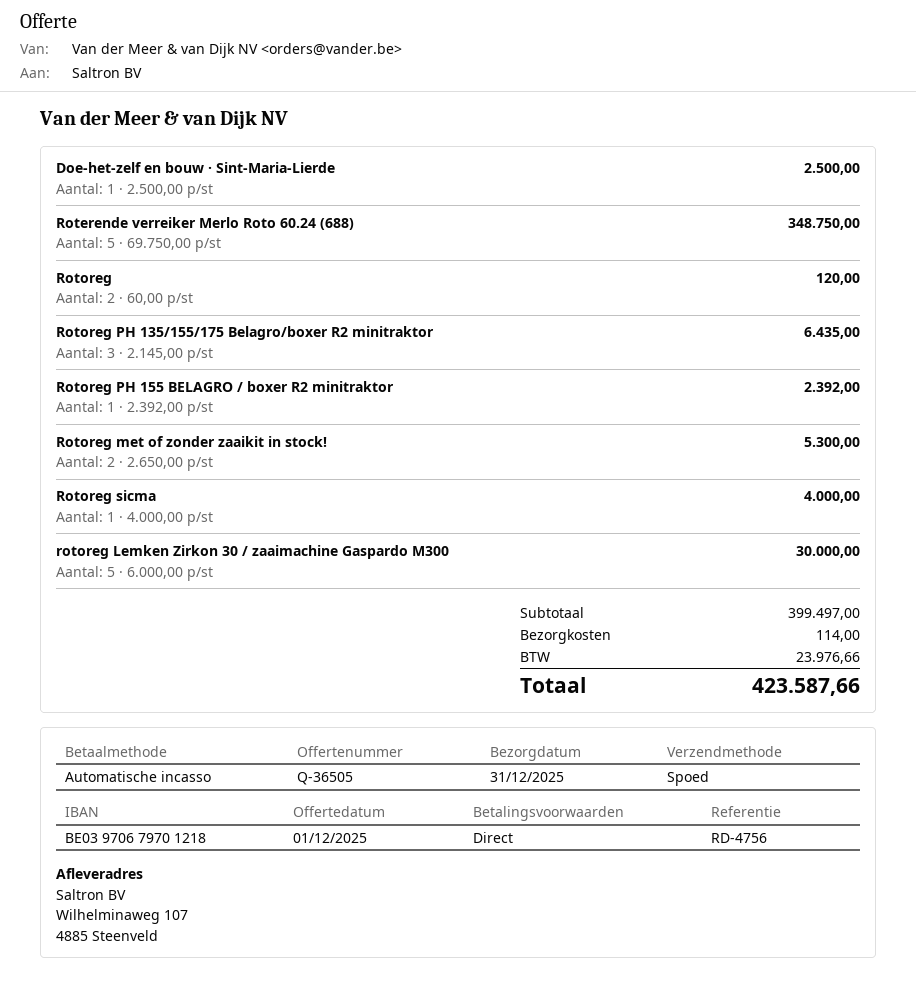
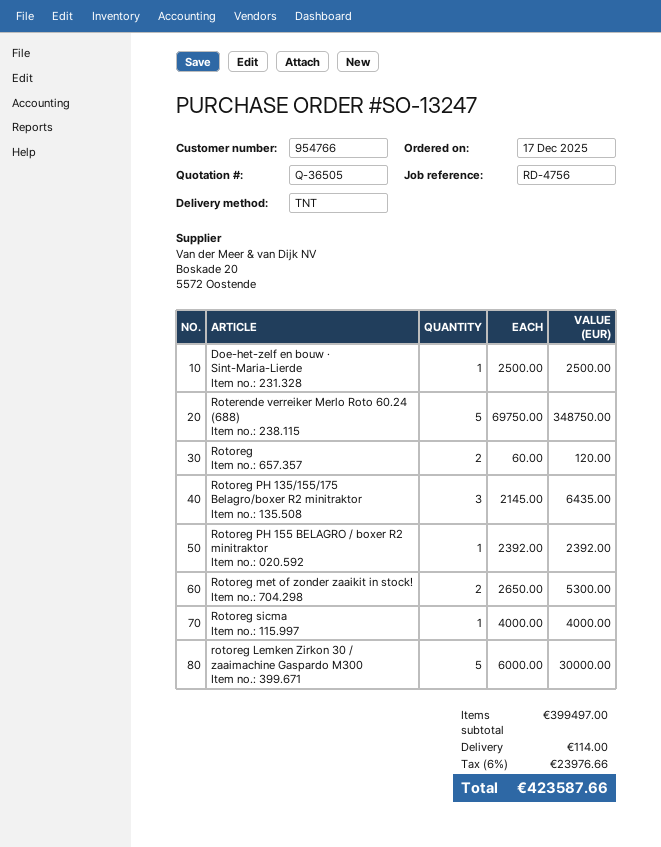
shipping method: express -> TNT

